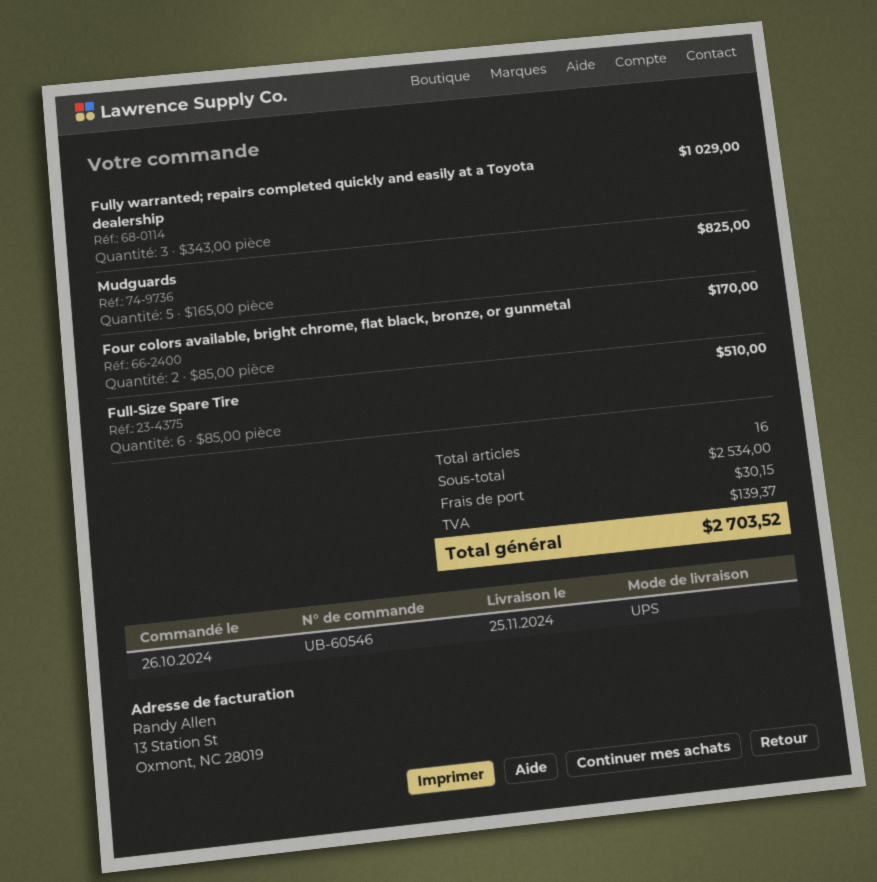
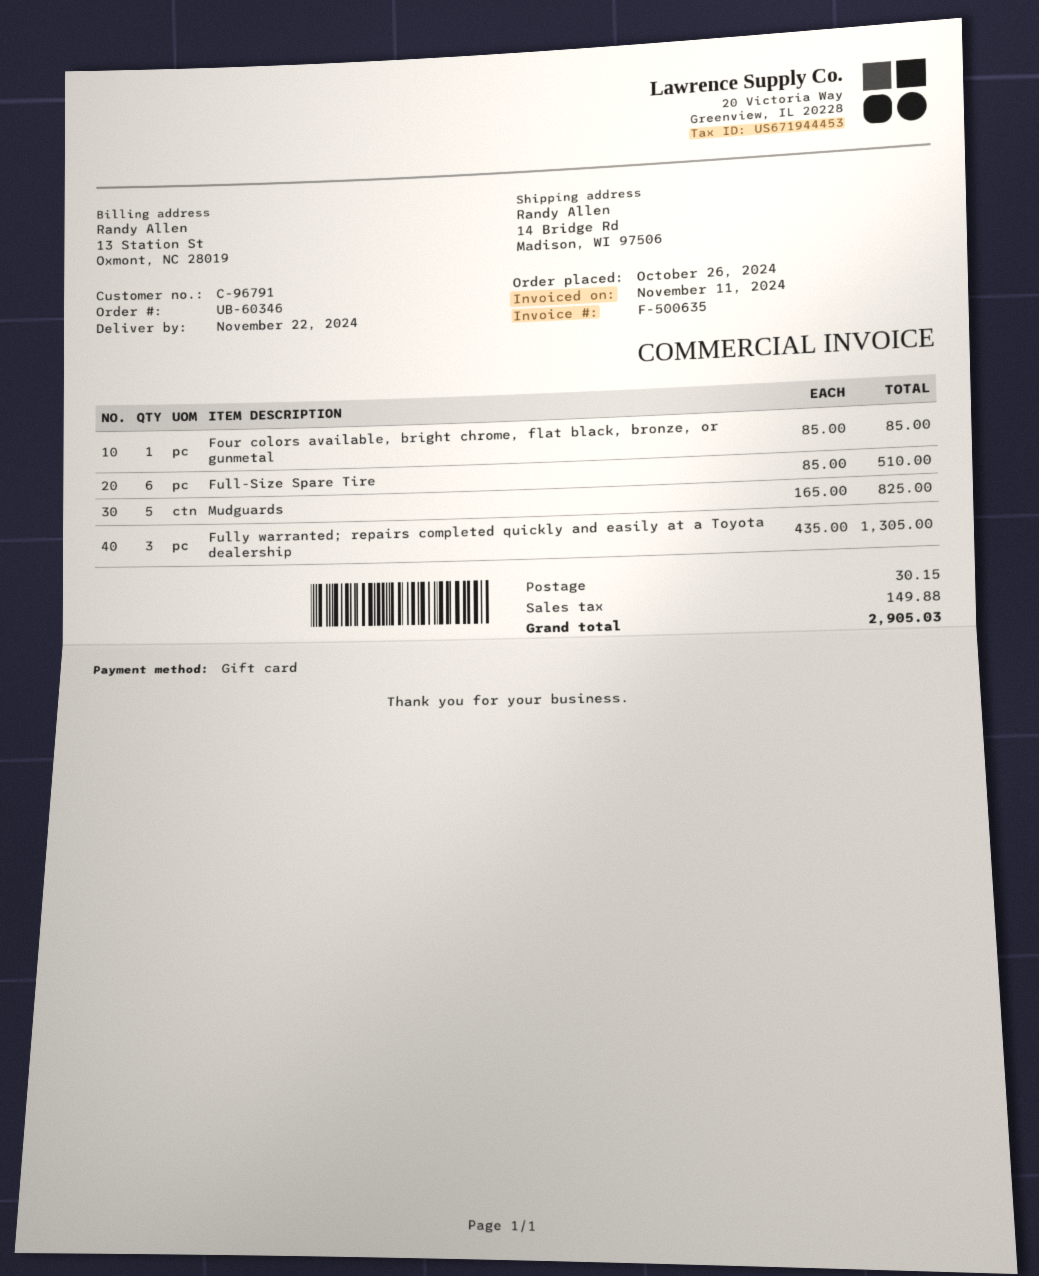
order number: UB-60546 -> UB-60346
delivery date: 2024-11-25 -> 2024-11-22
Fully warranted; repairs completed quickly and easily at a Toyota dealership: 3 x 343.00 = 1029.00 -> 3 x 435.00 = 1305.00
Four colors available, bright chrome, flat black, bronze, or gunmetal: 2 x 85.00 = 170.00 -> 1 x 85.00 = 85.00
tax: 139.37 -> 149.88
total: 2703.52 -> 2905.03

